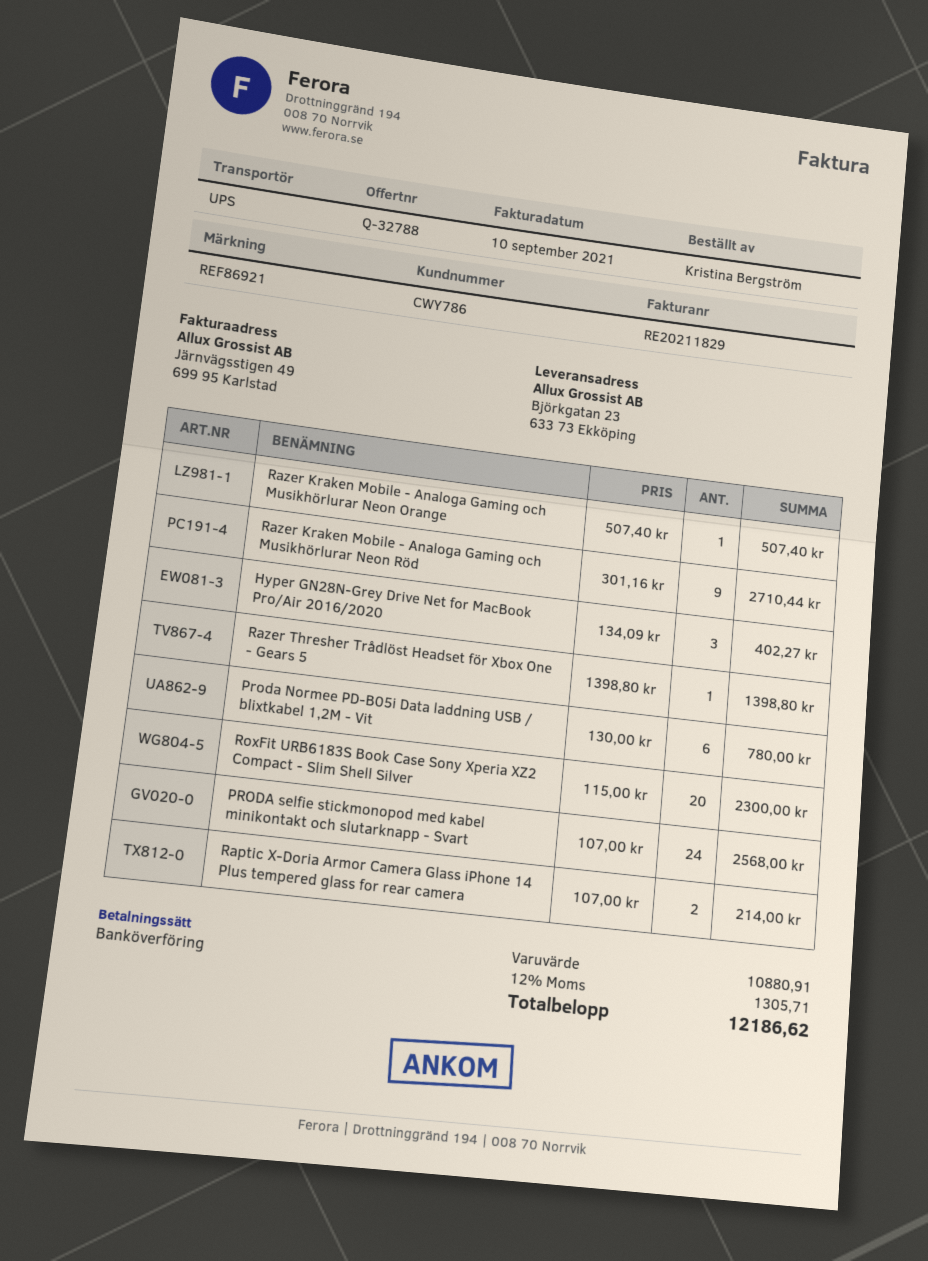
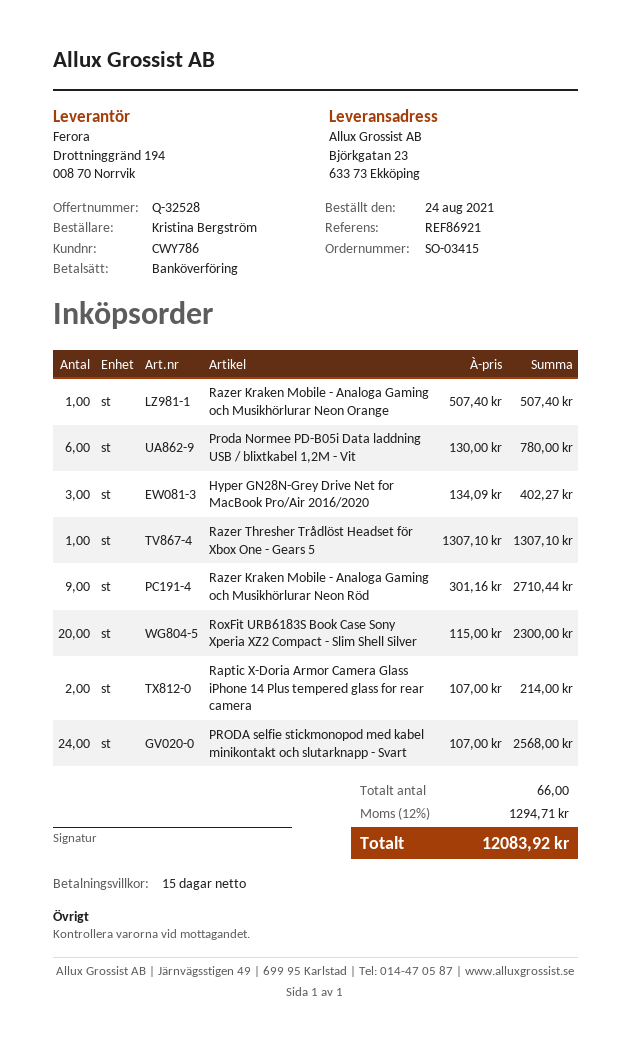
quote number: Q-32788 -> Q-32528
Razer Thresher Trådlöst Headset för Xbox One - Gears 5: 1 x 1398.80 = 1398.80 -> 1 x 1307.10 = 1307.10
tax: 12% = 1305.71 -> 12% = 1294.71
total: 12186.62 -> 12083.92

